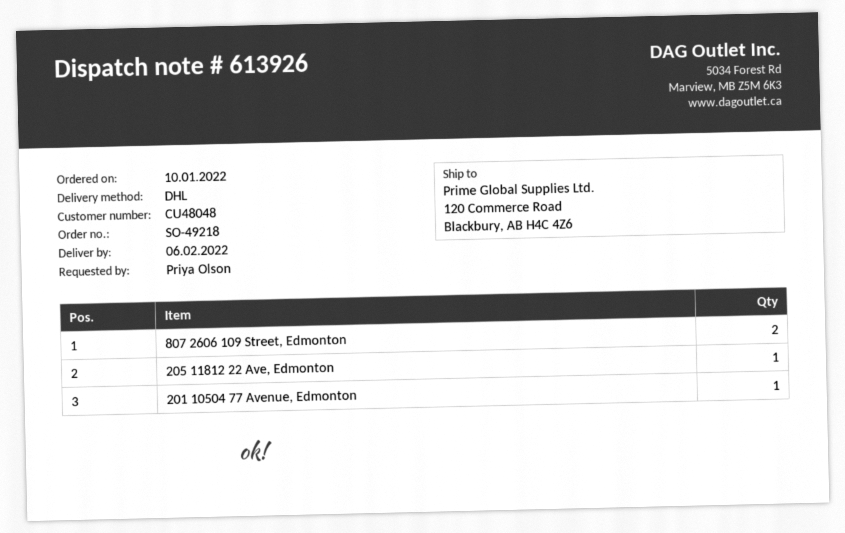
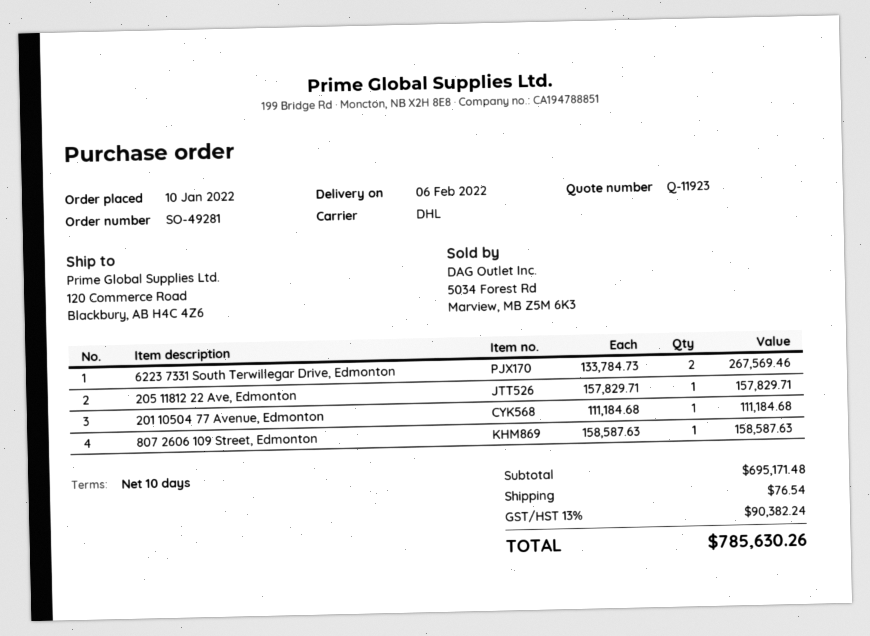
order number: SO-49218 -> SO-49281
807 2606 109 Street, Edmonton: 2 -> 1
6223 7331 South Terwillegar Drive, Edmonton: none -> 2

